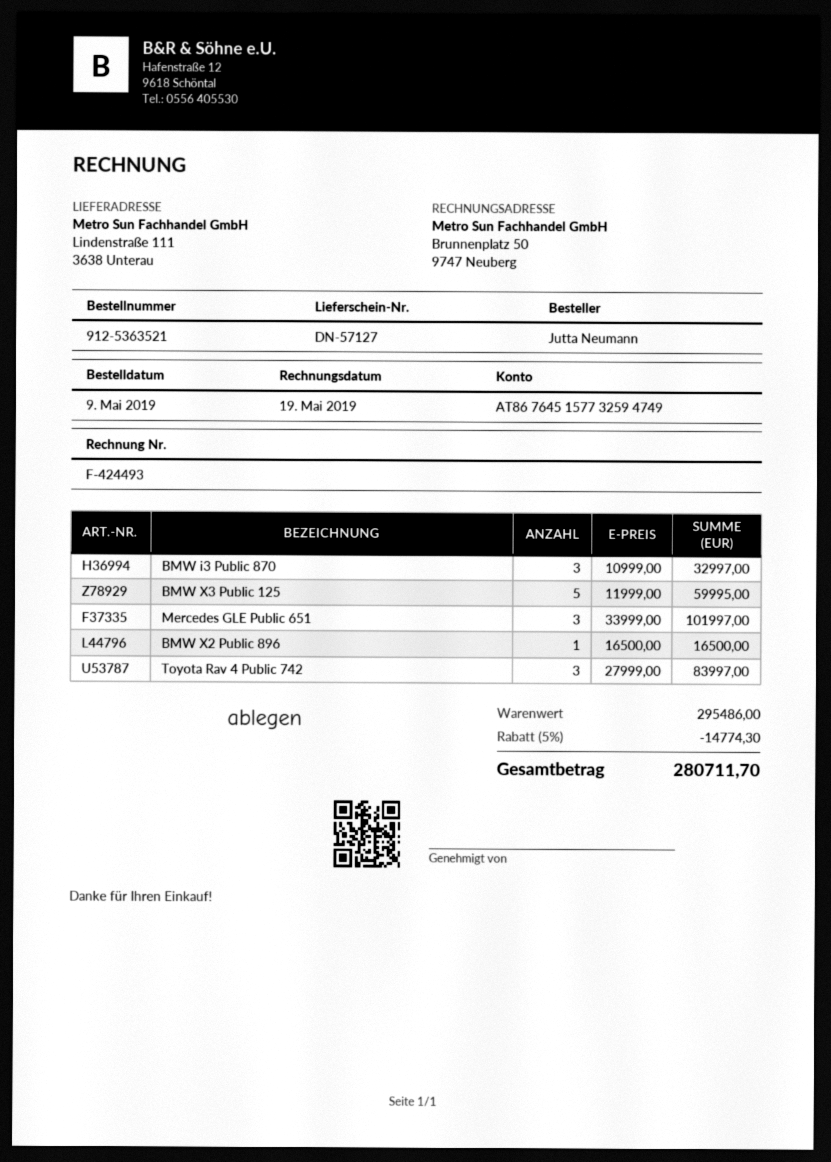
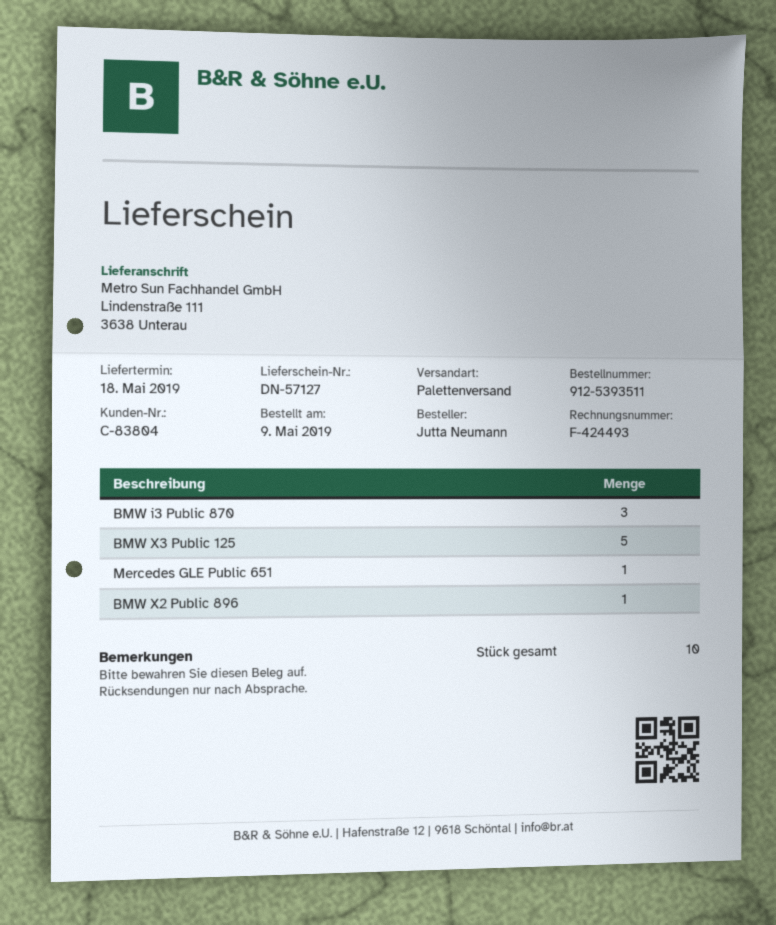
order number: 912-5363521 -> 912-5393511
Mercedes GLE Public 651: 3 -> 1
Toyota Rav 4 Public 742: 3 -> none

